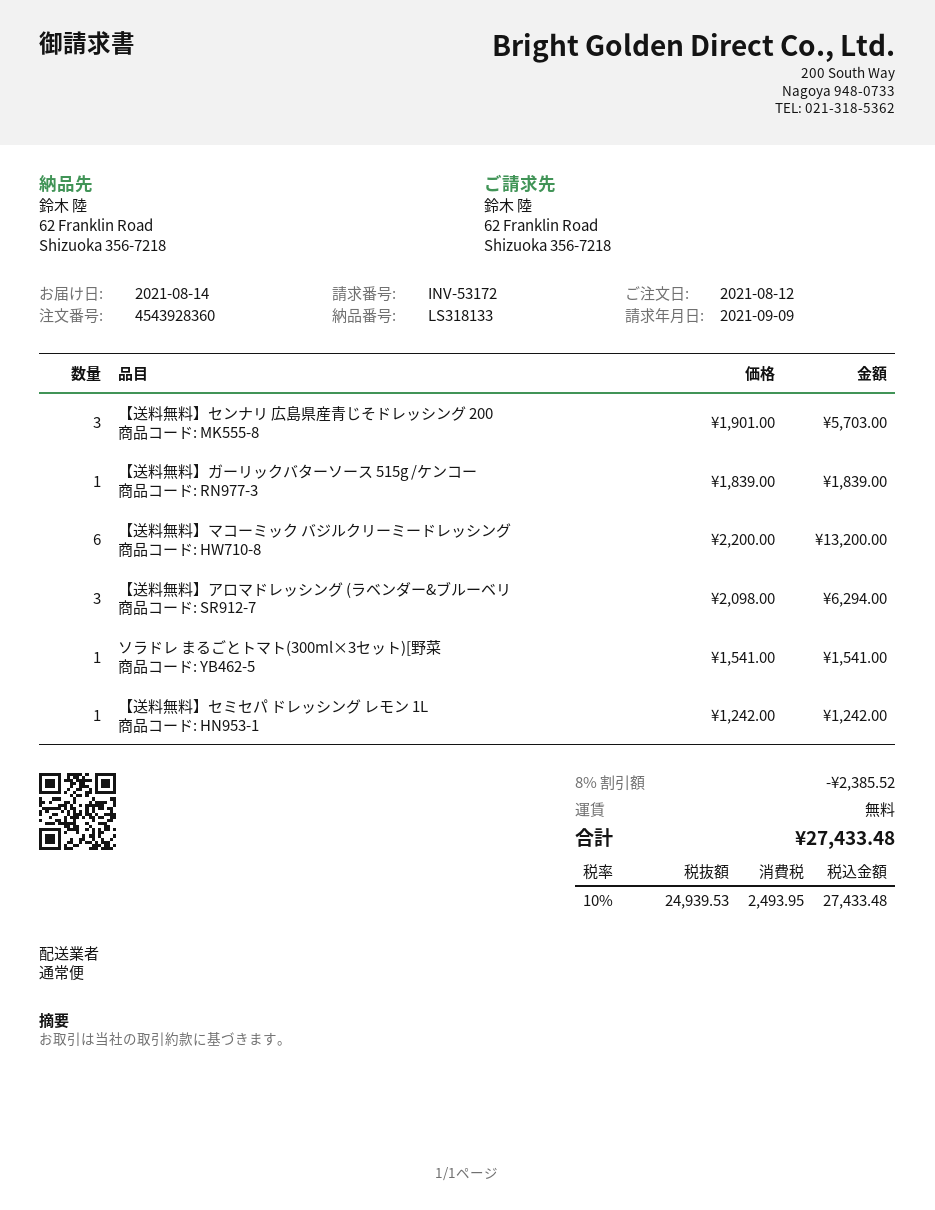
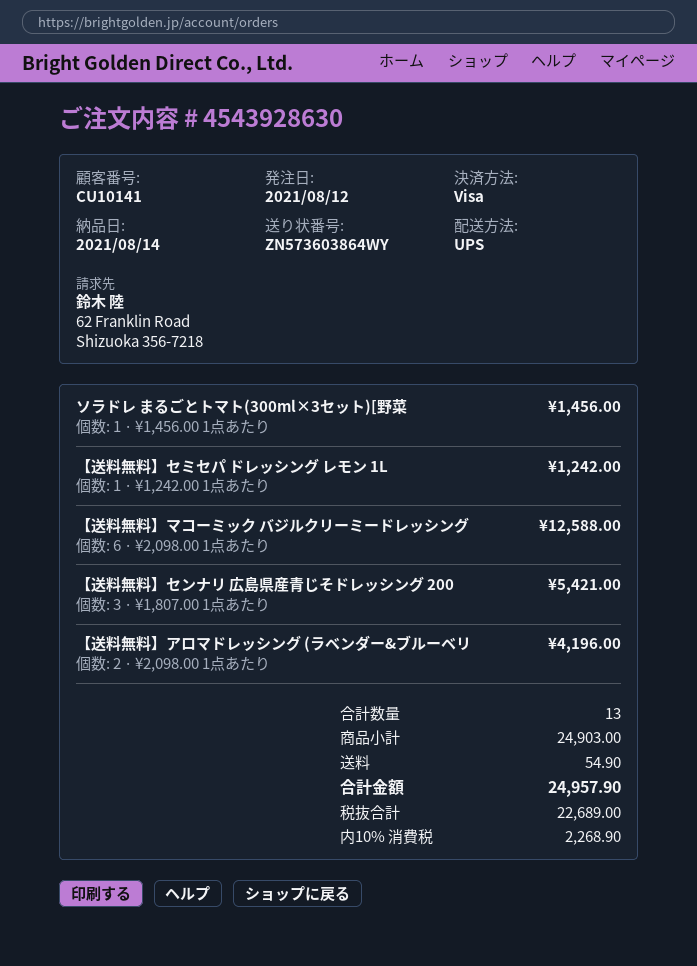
order number: 4543928360 -> 4543928630
shipping method: standard -> UPS
【送料無料】センナリ 広島県産青じそドレッシング 200: 3 x 1901.00 = 5703.00 -> 3 x 1807.00 = 5421.00
【送料無料】ガーリックバターソース 515g /ケンコー: 1 x 1839.00 = 1839.00 -> none
【送料無料】マコーミック バジルクリーミードレッシング: 6 x 2200.00 = 13200.00 -> 6 x 2098.00 = 12588.00
【送料無料】アロマドレッシング (ラベンダー&ブルーベリ: 3 x 2098.00 = 6294.00 -> 2 x 2098.00 = 4196.00
ソラドレ まるごとトマト(300ml×3セット)[野菜: 1 x 1541.00 = 1541.00 -> 1 x 1456.00 = 1456.00
discount: 8% = 2385.52 -> none
shipping: 0.00 -> 54.90
net: 24939.53 -> 22689.00
tax: 10% = 2493.95 -> 10% = 2268.90
total: 27433.48 -> 24957.90

